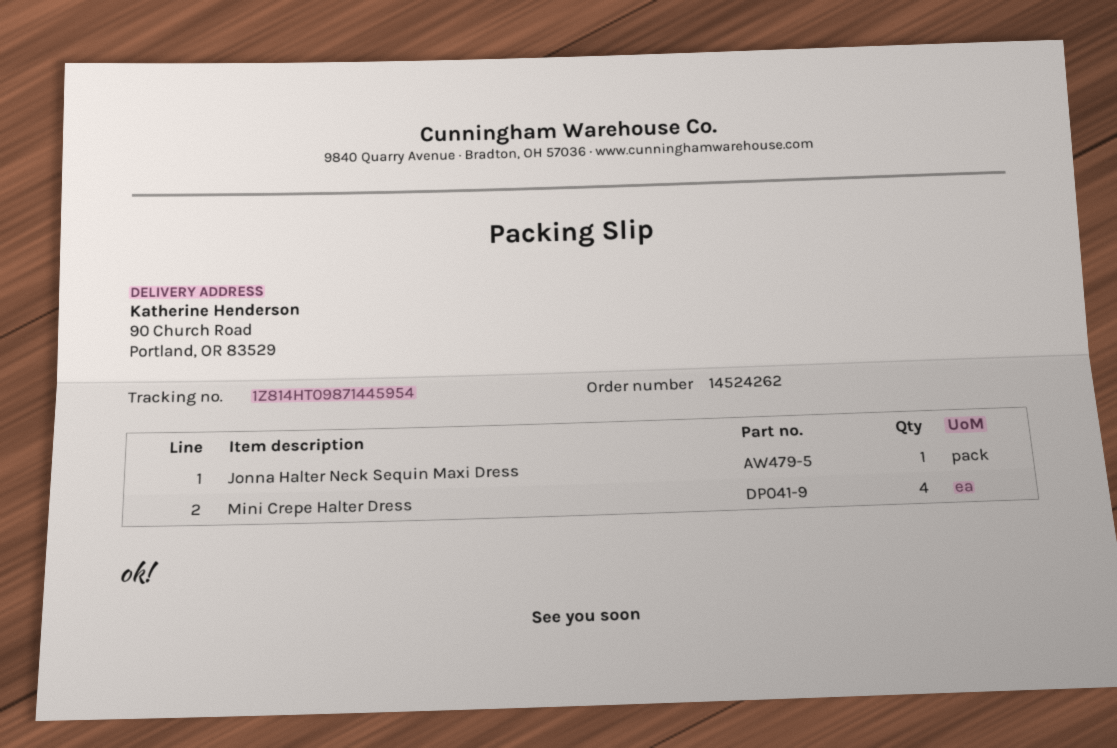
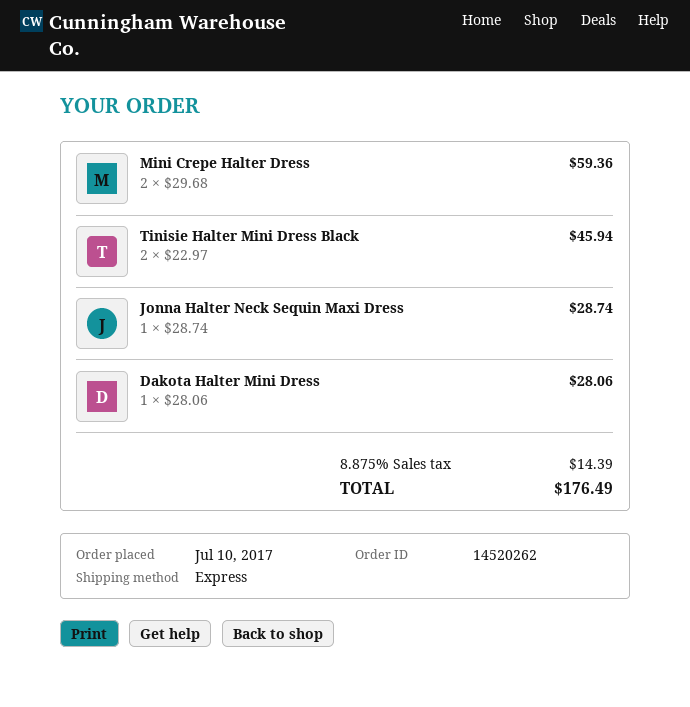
order number: 14524262 -> 14520262
Mini Crepe Halter Dress: 4 -> 2
Tinisie Halter Mini Dress Black: none -> 2
Dakota Halter Mini Dress: none -> 1

